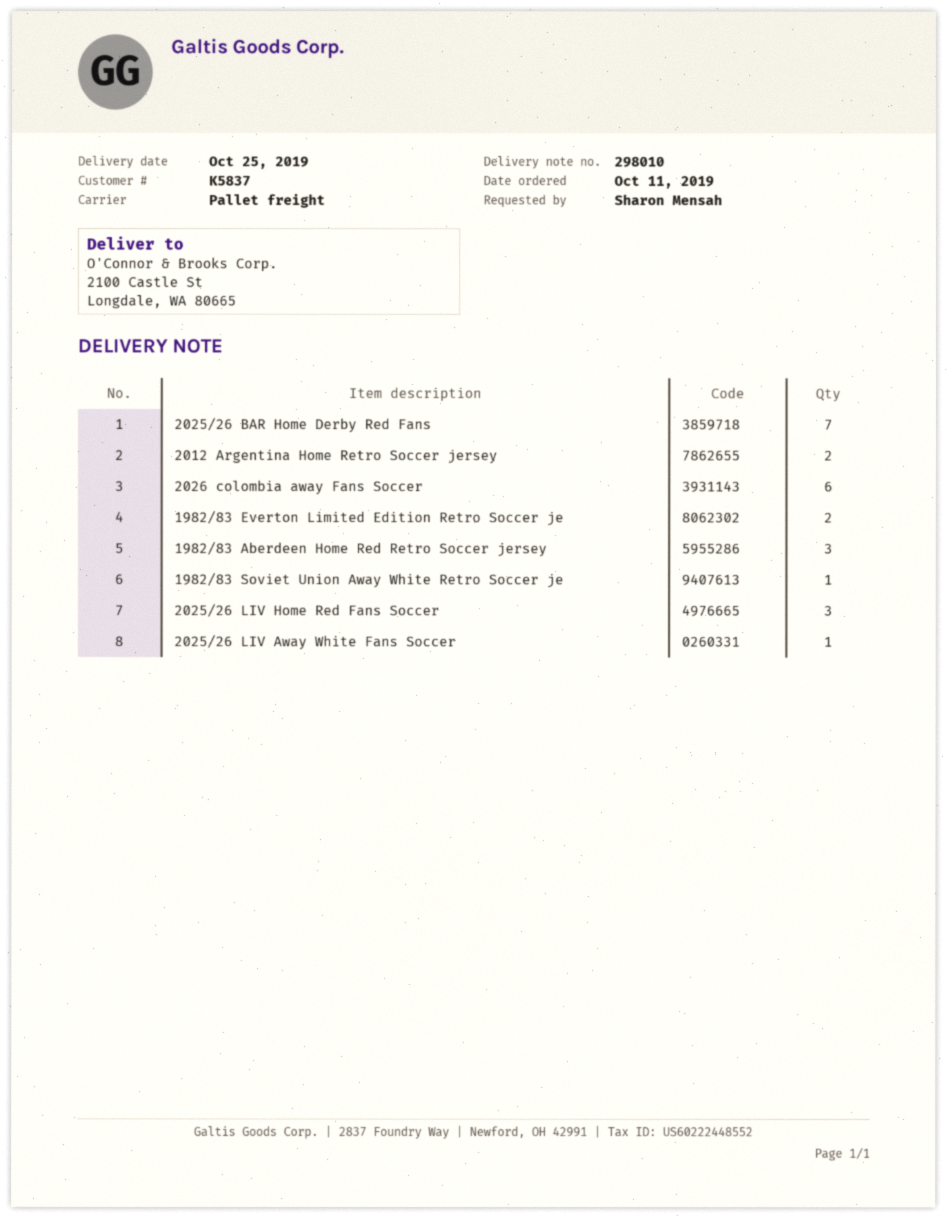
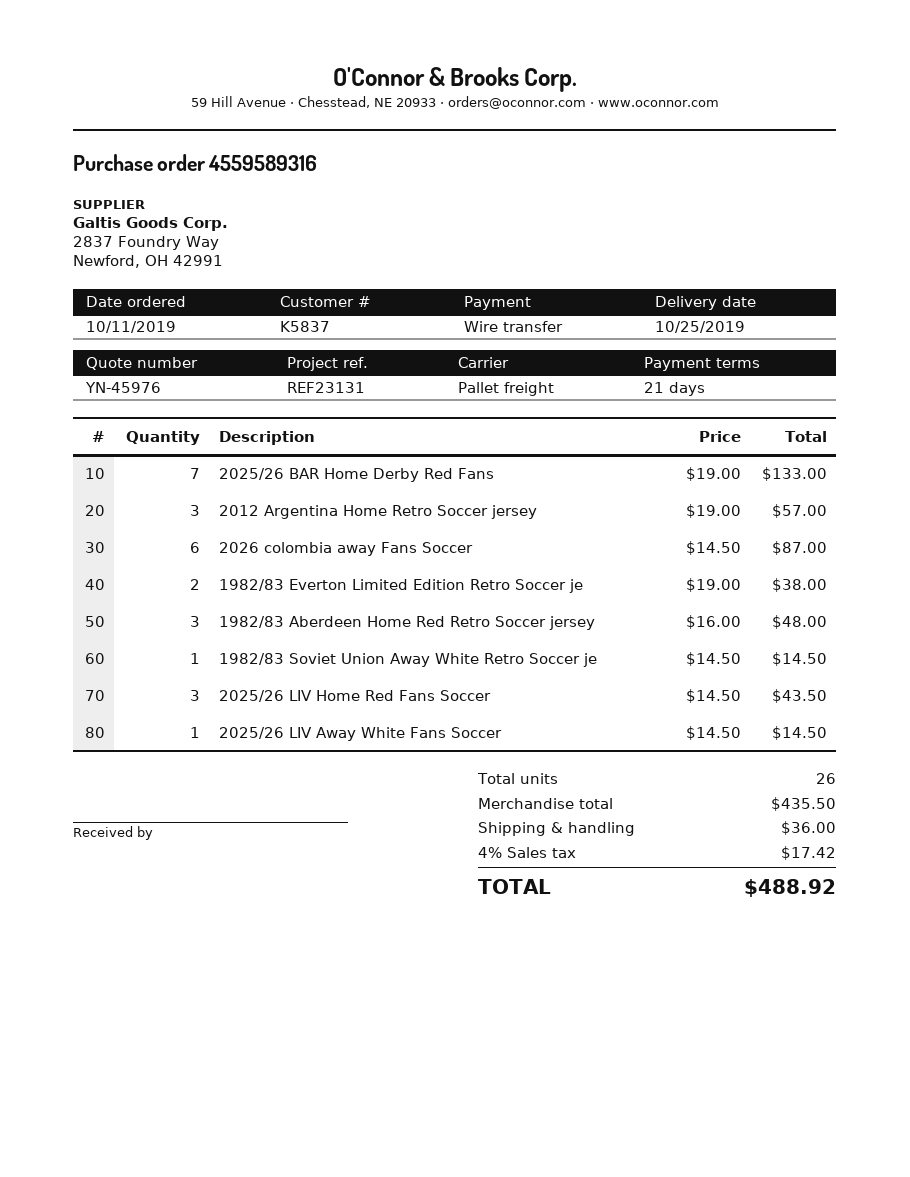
2012 Argentina Home Retro Soccer jersey: 2 -> 3

